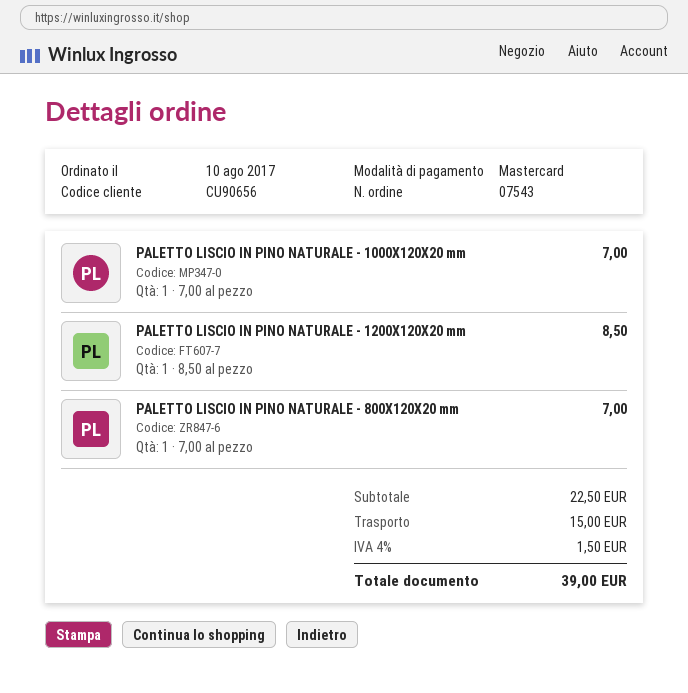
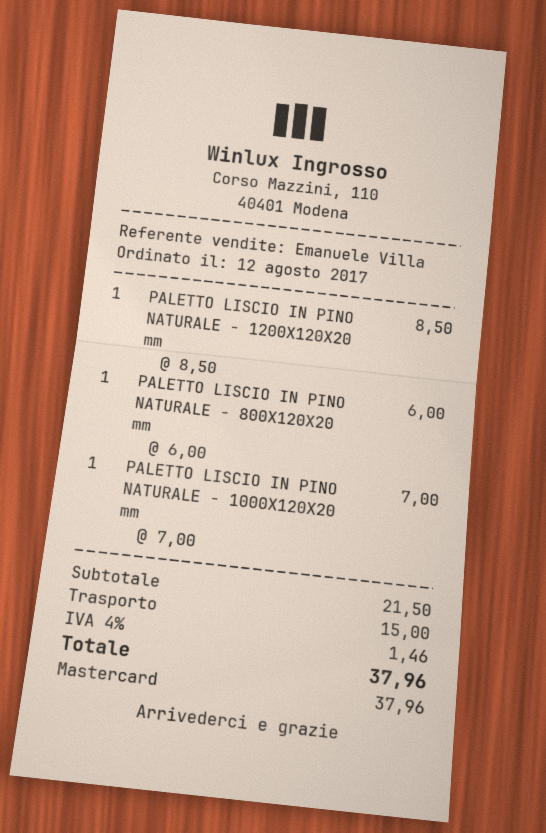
order date: 2017-08-10 -> 2017-08-12
PALETTO LISCIO IN PINO NATURALE - 800X120X20 mm: 1 x 7.00 = 7.00 -> 1 x 6.00 = 6.00
subtotal: 22.50 -> 21.50
tax: 4% = 1.50 -> 4% = 1.46
total: 39.00 -> 37.96

